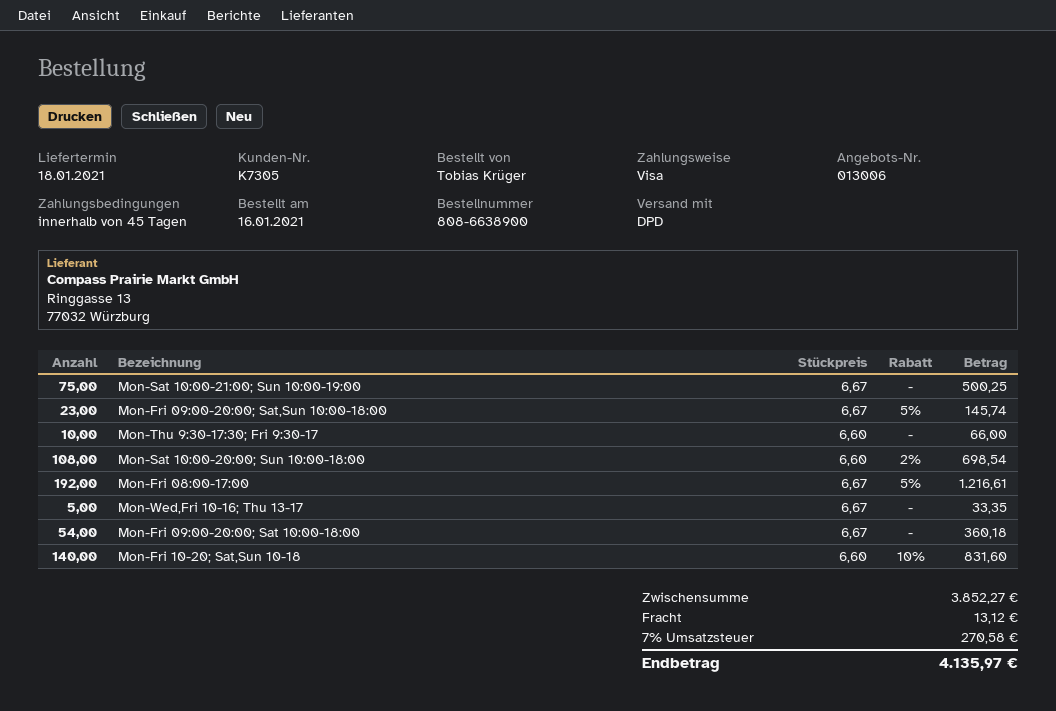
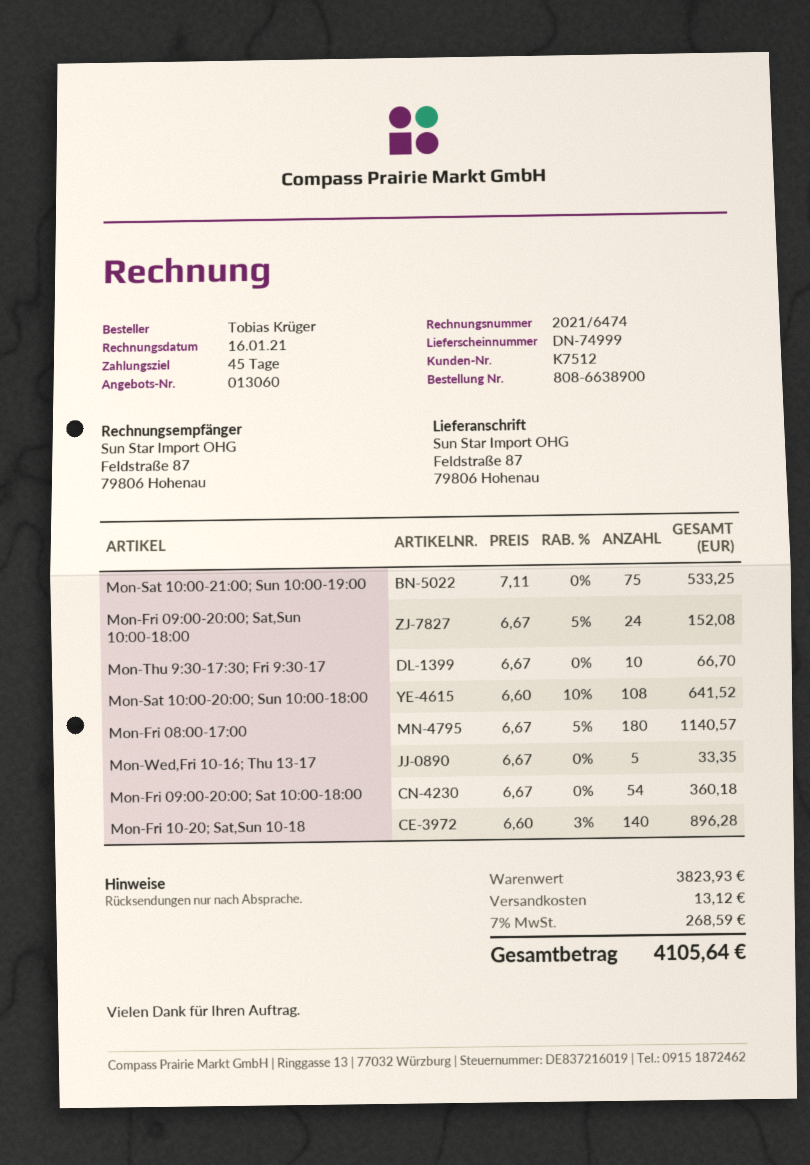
quote number: 013006 -> 013060
customer number: K7305 -> K7512
Mon-Sat 10:00-21:00; Sun 10:00-19:00: 75 x 6.67 = 500.25 -> 75 x 7.11 = 533.25
Mon-Fri 09:00-20:00; Sat,Sun 10:00-18:00: 23 x 6.67 - 5% = 145.74 -> 24 x 6.67 - 5% = 152.08
Mon-Thu 9:30-17:30; Fri 9:30-17: 10 x 6.60 = 66.00 -> 10 x 6.67 = 66.70
Mon-Sat 10:00-20:00; Sun 10:00-18:00: 108 x 6.60 - 2% = 698.54 -> 108 x 6.60 - 10% = 641.52
Mon-Fri 08:00-17:00: 192 x 6.67 - 5% = 1216.61 -> 180 x 6.67 - 5% = 1140.57
Mon-Fri 10-20; Sat,Sun 10-18: 140 x 6.60 - 10% = 831.60 -> 140 x 6.60 - 3% = 896.28
subtotal: 3852.27 -> 3823.93
tax: 7% = 270.58 -> 7% = 268.59
total: 4135.97 -> 4105.64

